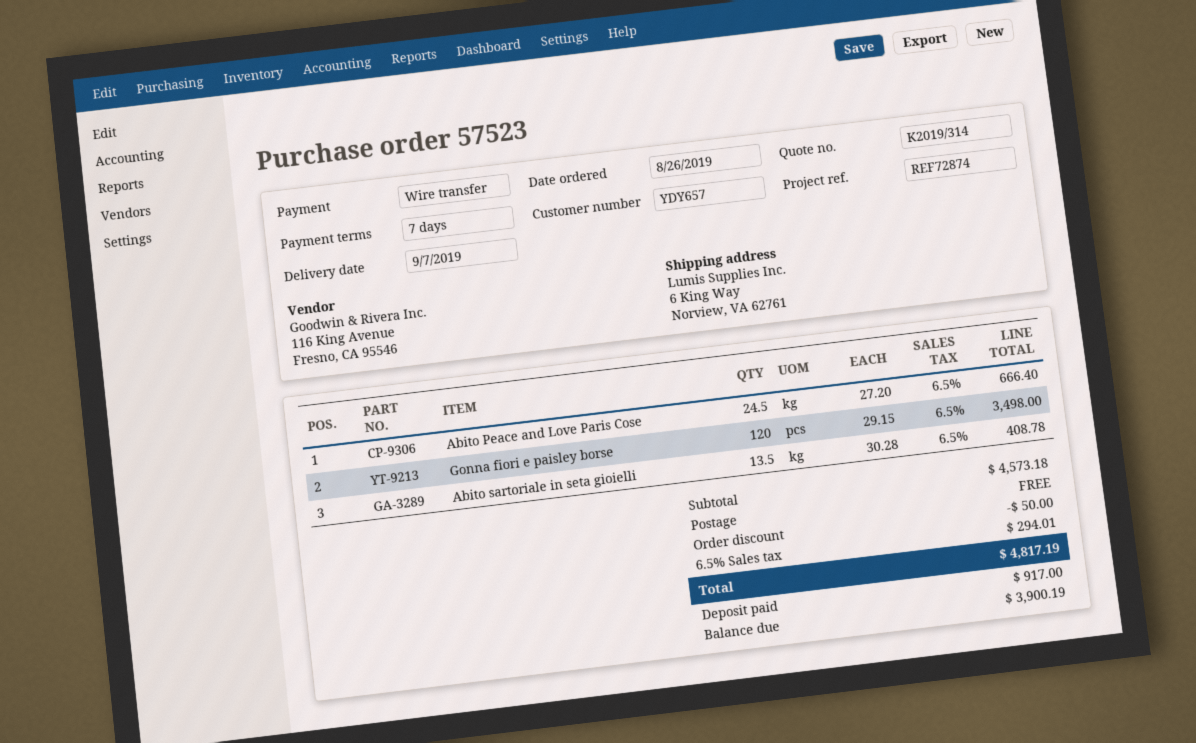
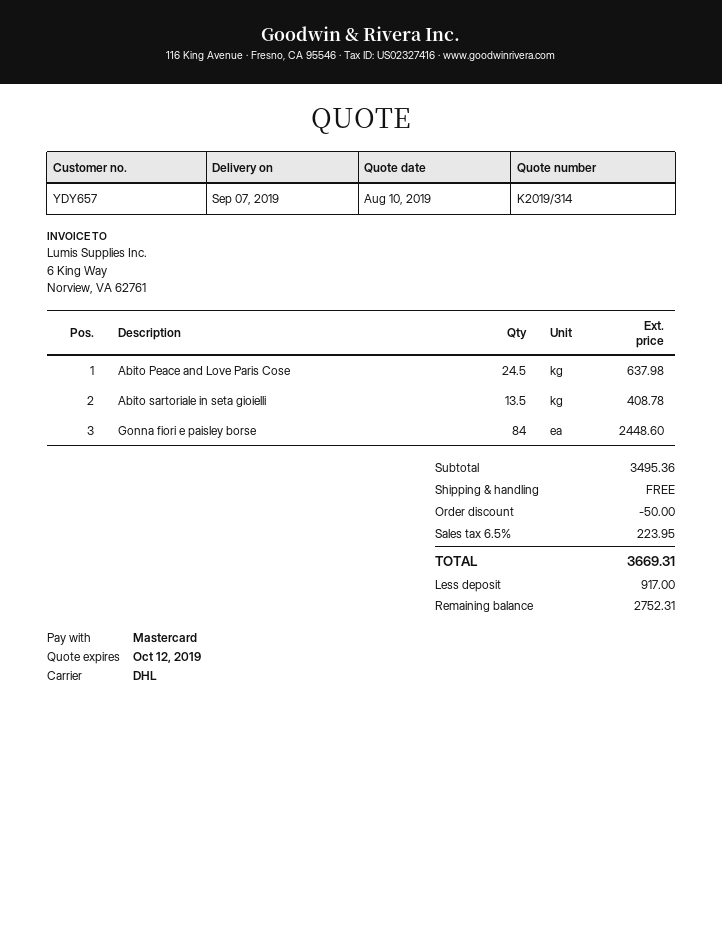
payment method: bank transfer -> Mastercard
Abito Peace and Love Paris Cose: 24.5 for 666.40 -> 24.5 for 637.98
Gonna fiori e paisley borse: 120 for 3498.00 -> 84 for 2448.60
subtotal: 4573.18 -> 3495.36
tax: 6.5% = 294.01 -> 6.5% = 223.95
total: 4817.19 -> 3669.31
balance: 3900.19 -> 2752.31

